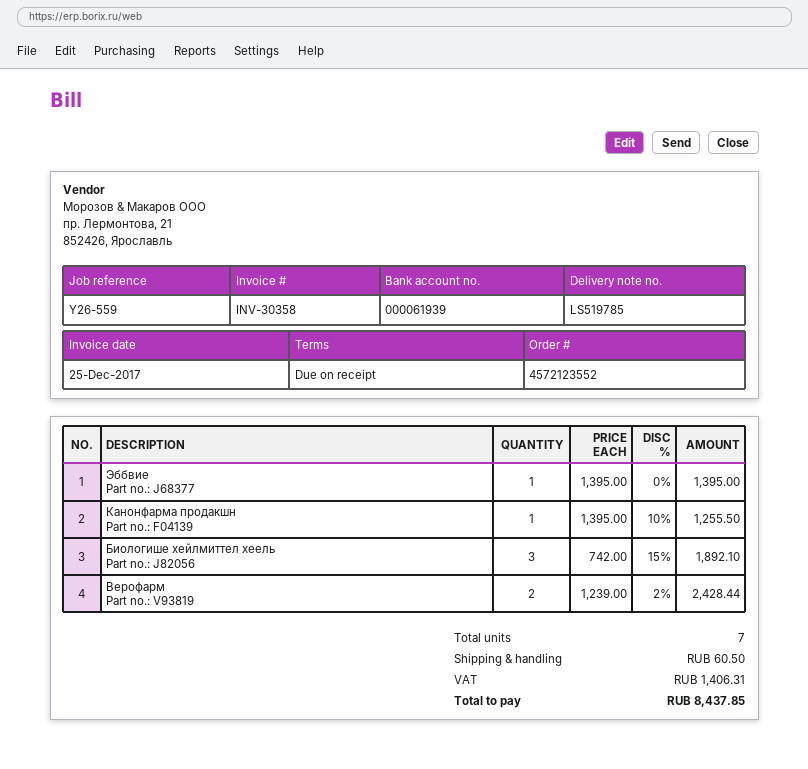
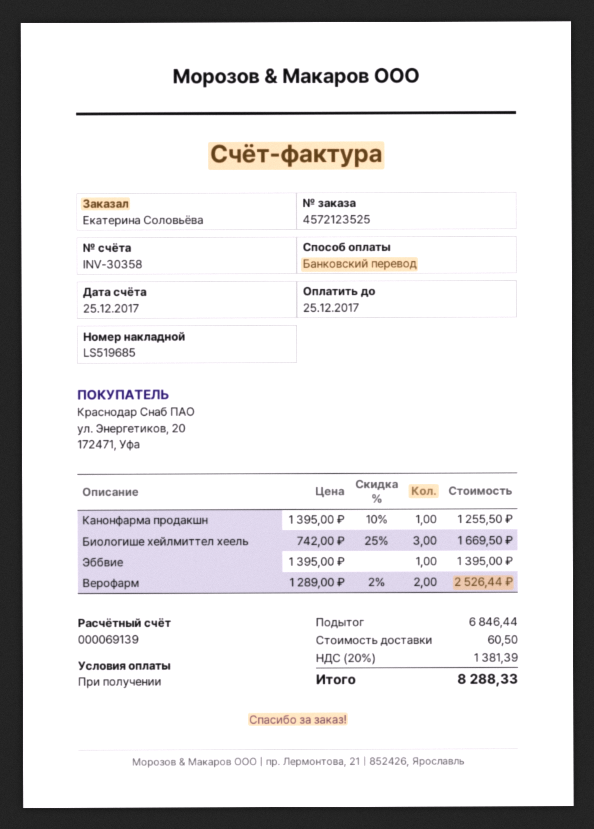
order number: 4572123552 -> 4572123525
delivery note number: LS519785 -> LS519685
bank account: 000061939 -> 000069139
Биологише хейлмиттел хеель: 3 x 742.00 - 15% = 1892.10 -> 3 x 742.00 - 25% = 1669.50
Верофарм: 2 x 1239.00 - 2% = 2428.44 -> 2 x 1289.00 - 2% = 2526.44
tax: 1406.31 -> 1381.39
total: 8437.85 -> 8288.33

